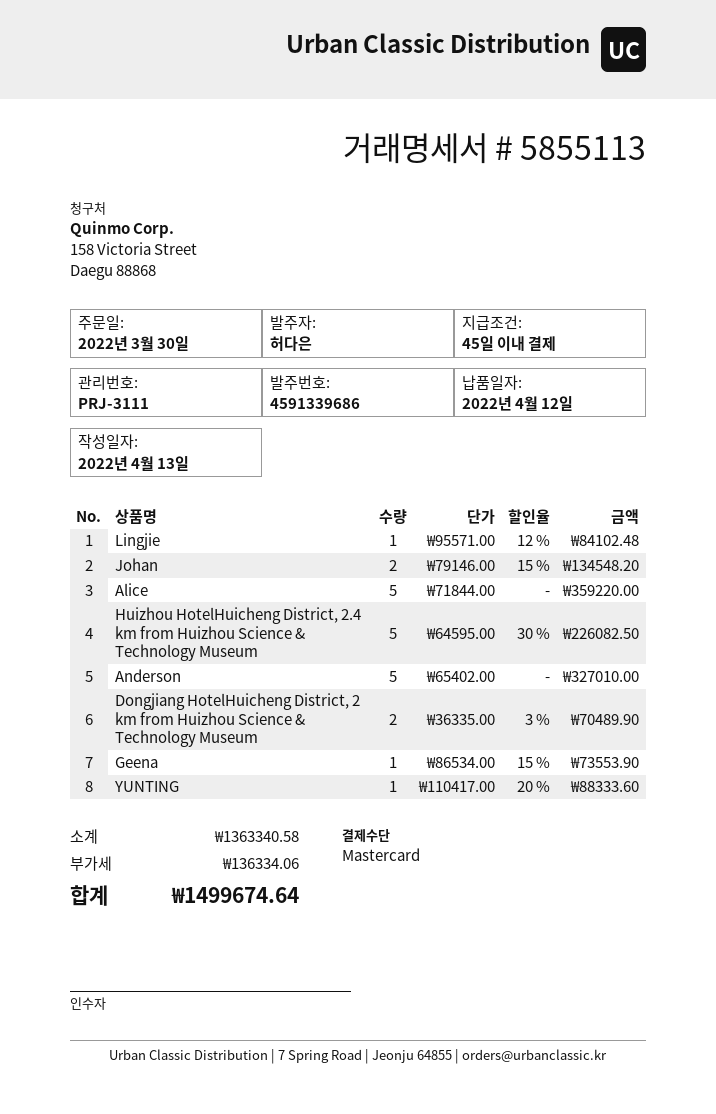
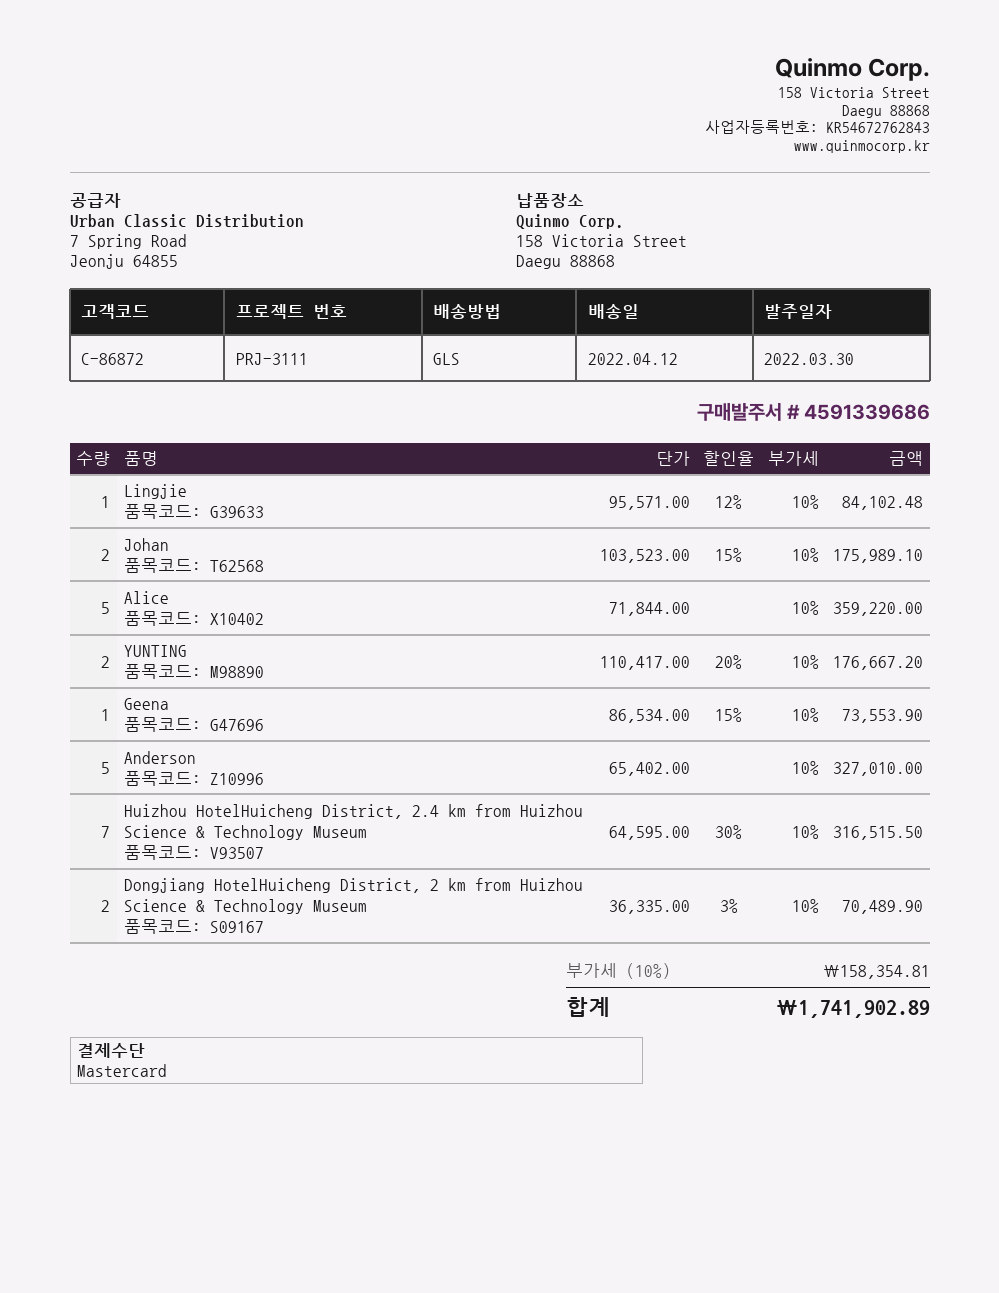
Johan: 2 x 79146.00 - 15% = 134548.20 -> 2 x 103523.00 - 15% = 175989.10
Huizhou HotelHuicheng District, 2.4 km from Huizhou Science & Technology Museum: 5 x 64595.00 - 30% = 226082.50 -> 7 x 64595.00 - 30% = 316515.50
YUNTING: 1 x 110417.00 - 20% = 88333.60 -> 2 x 110417.00 - 20% = 176667.20
tax: 136334.06 -> 158354.81
total: 1499674.64 -> 1741902.89

